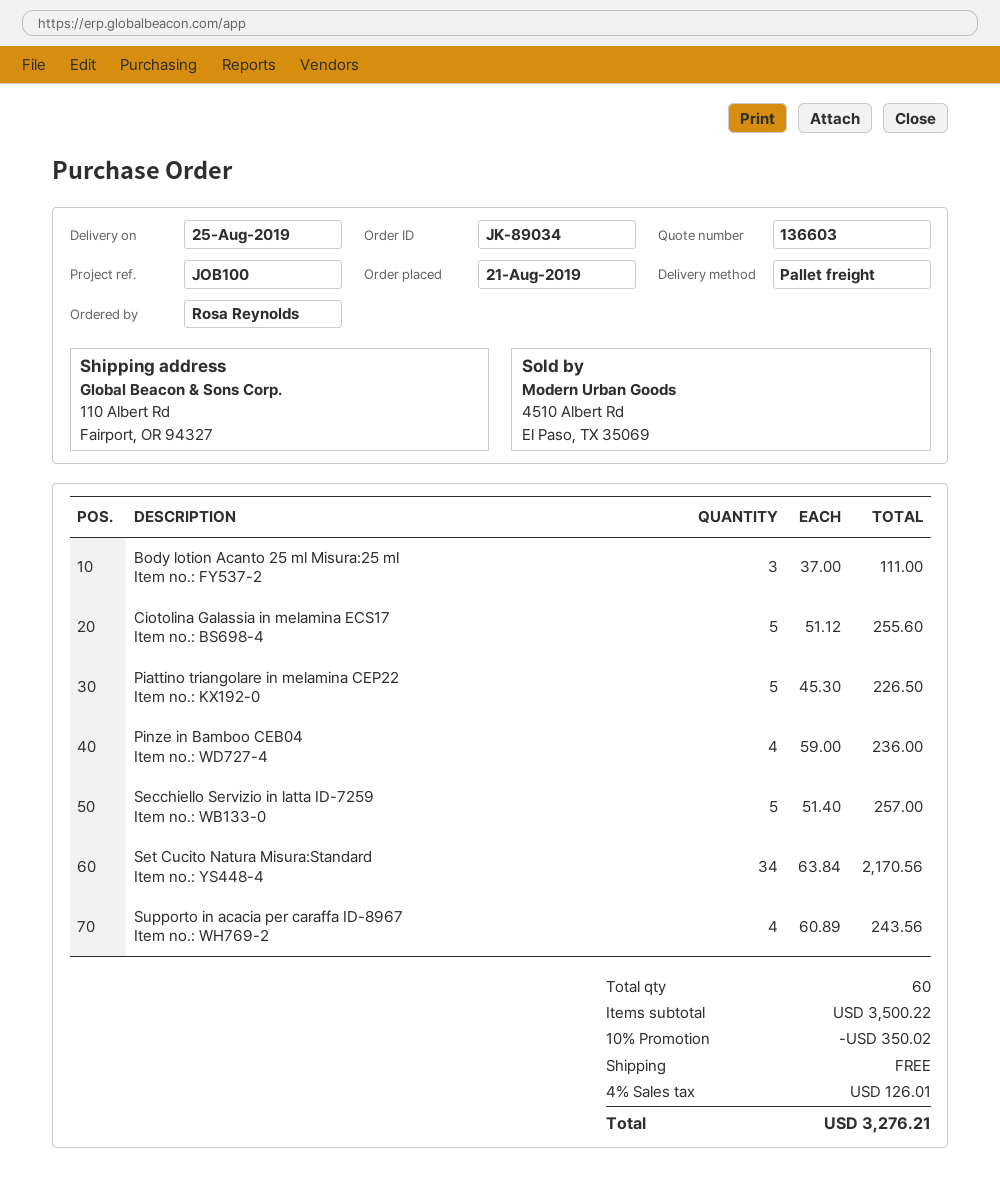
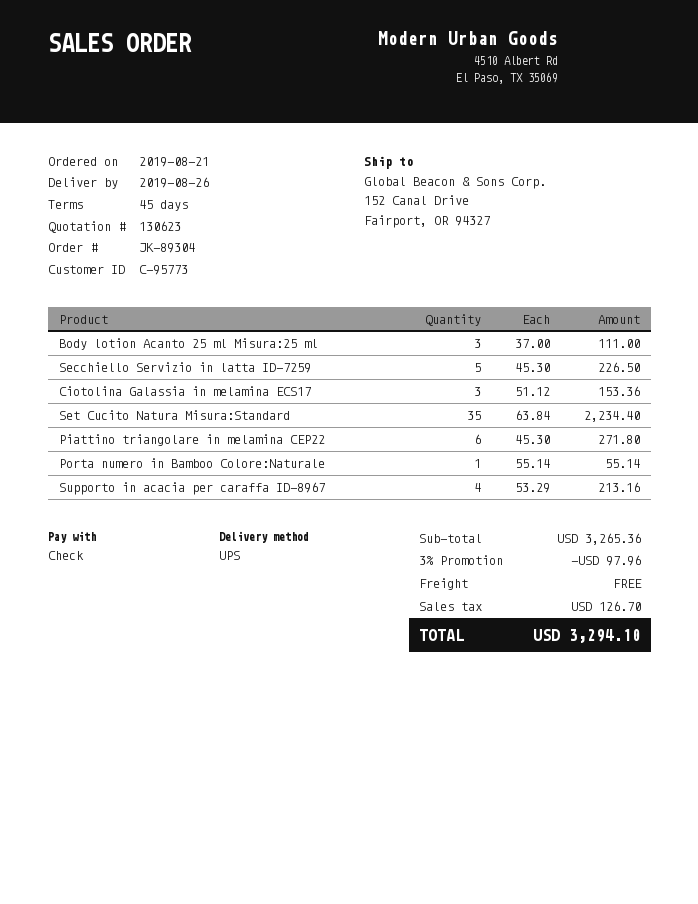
quote number: 136603 -> 130623
order number: JK-89034 -> JK-89304
delivery date: 2019-08-25 -> 2019-08-26
shipping method: pallet freight -> UPS
ship to: 110 Albert Rd, Fairport, OR 94327 -> 152 Canal Drive, Fairport, OR 94327
Ciotolina Galassia in melamina ECS17: 5 x 51.12 = 255.60 -> 3 x 51.12 = 153.36
Piattino triangolare in melamina CEP22: 5 x 45.30 = 226.50 -> 6 x 45.30 = 271.80
Pinze in Bamboo CEB04: 4 x 59.00 = 236.00 -> none
Secchiello Servizio in latta ID-7259: 5 x 51.40 = 257.00 -> 5 x 45.30 = 226.50
Set Cucito Natura Misura:Standard: 34 x 63.84 = 2170.56 -> 35 x 63.84 = 2234.40
Supporto in acacia per caraffa ID-8967: 4 x 60.89 = 243.56 -> 4 x 53.29 = 213.16
Porta numero in Bamboo Colore:Naturale: none -> 1 x 55.14 = 55.14
subtotal: 3500.22 -> 3265.36
discount: 10% = 350.02 -> 3% = 97.96
tax: 126.01 -> 126.70
total: 3276.21 -> 3294.10

